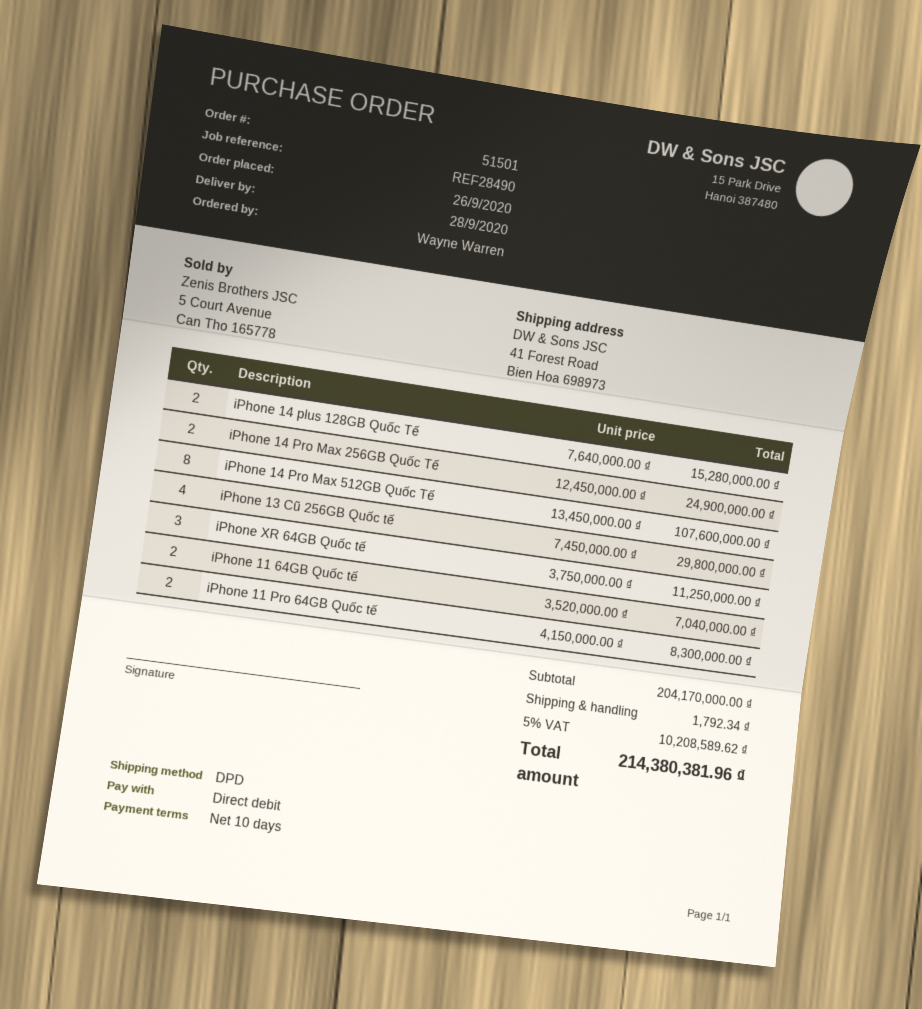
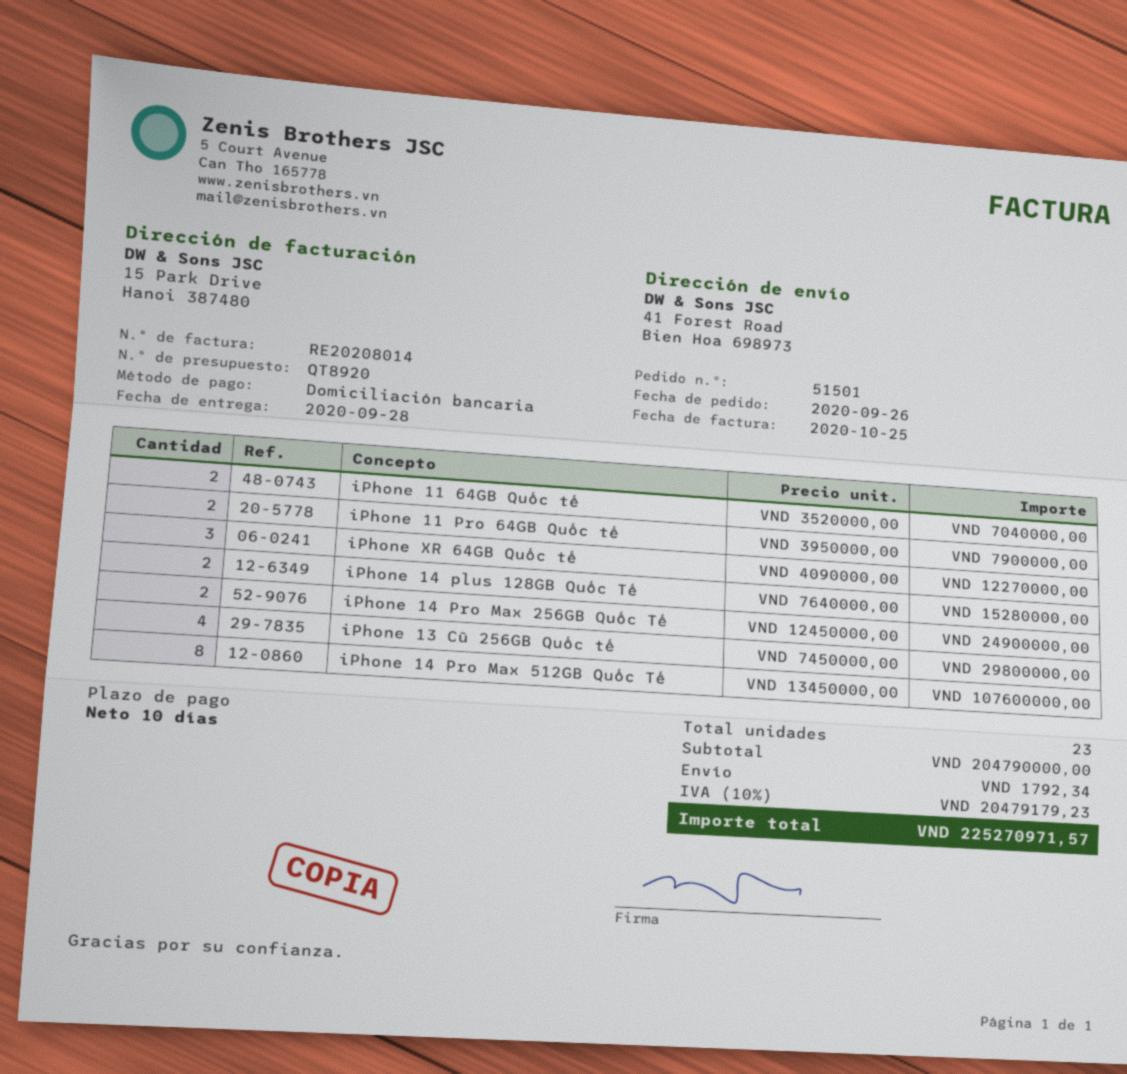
iPhone XR 64GB Quốc tế: 3 x 3750000.00 = 11250000.00 -> 3 x 4090000.00 = 12270000.00
iPhone 11 Pro 64GB Quốc tế: 2 x 4150000.00 = 8300000.00 -> 2 x 3950000.00 = 7900000.00
subtotal: 204170000.00 -> 204790000.00
tax: 5% = 10208589.62 -> 10% = 20479179.23
total: 214380381.96 -> 225270971.57

